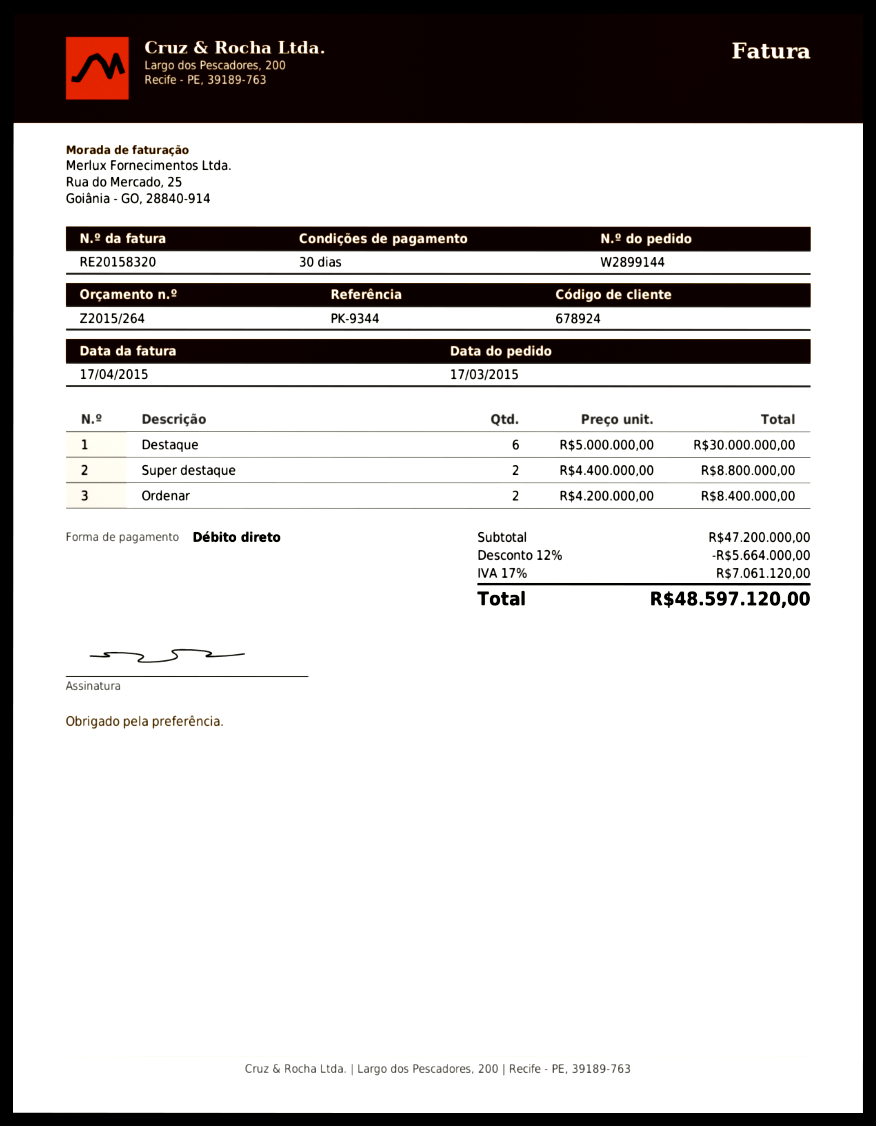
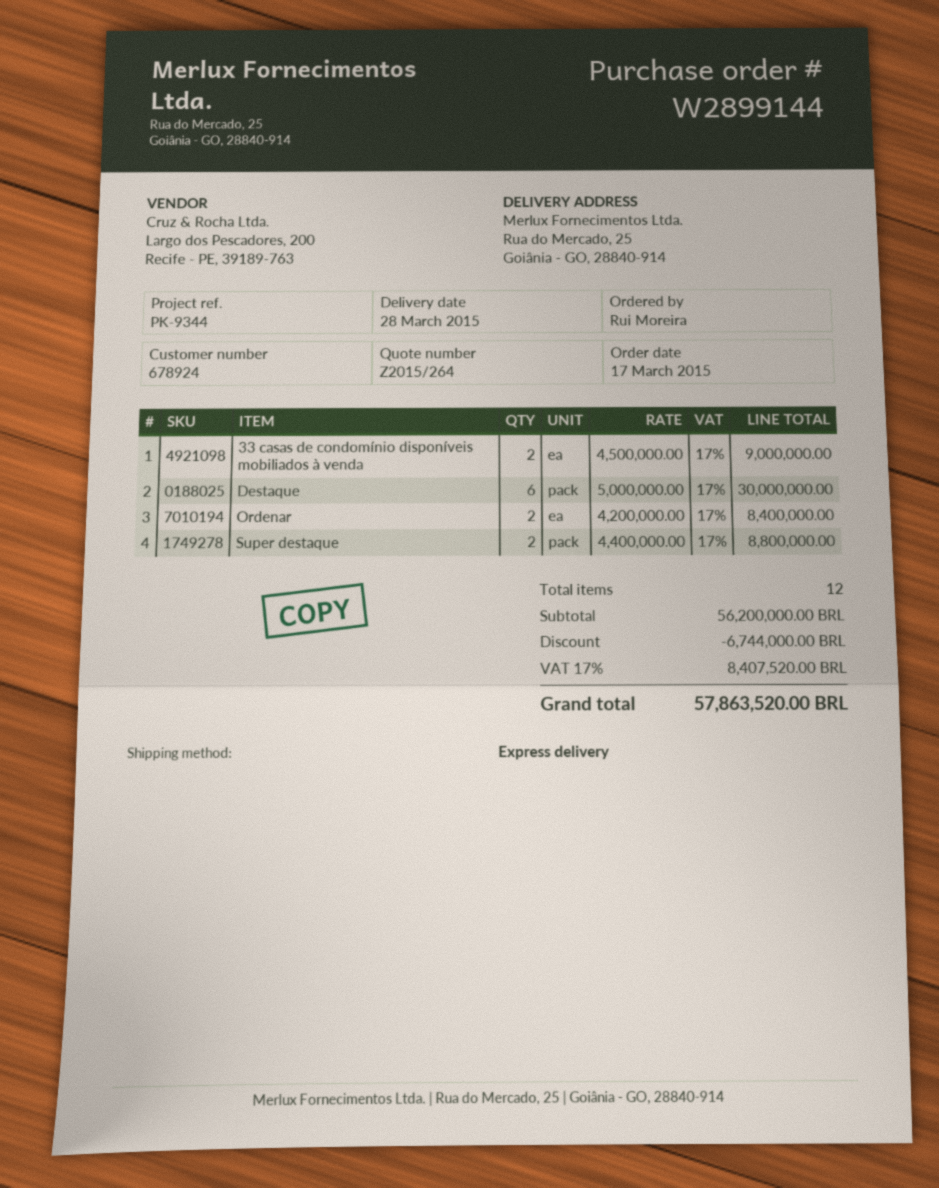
33 casas de condomínio disponíveis mobiliados à venda: none -> 2 x 4500000.00 = 9000000.00
subtotal: 47200000.00 -> 56200000.00
discount: 5664000.00 -> 6744000.00
tax: 17% = 7061120.00 -> 17% = 8407520.00
total: 48597120.00 -> 57863520.00

